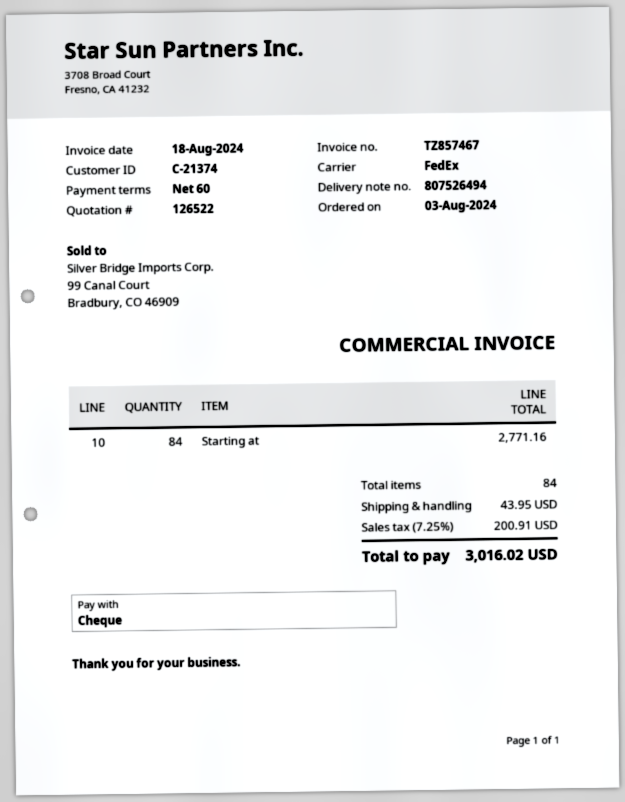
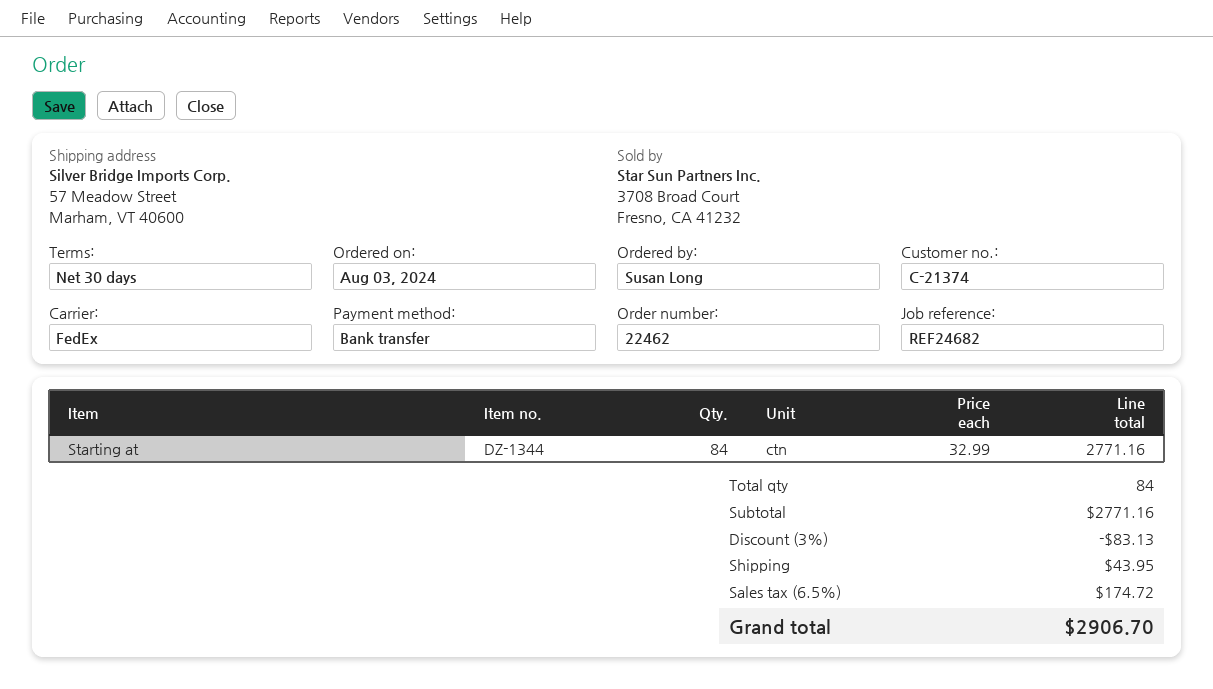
payment terms: 60 days -> 30 days
payment method: cheque -> bank transfer
discount: none -> 3% = 83.13
tax: 7.25% = 200.91 -> 6.5% = 174.72
total: 3016.02 -> 2906.70

